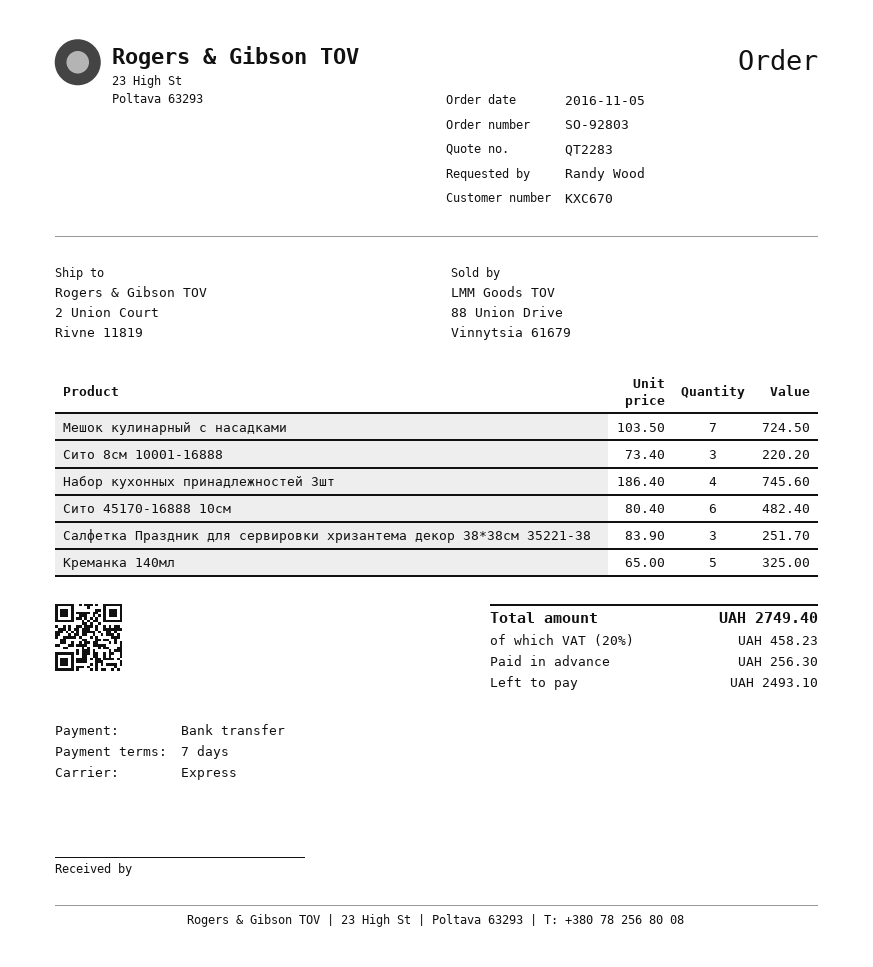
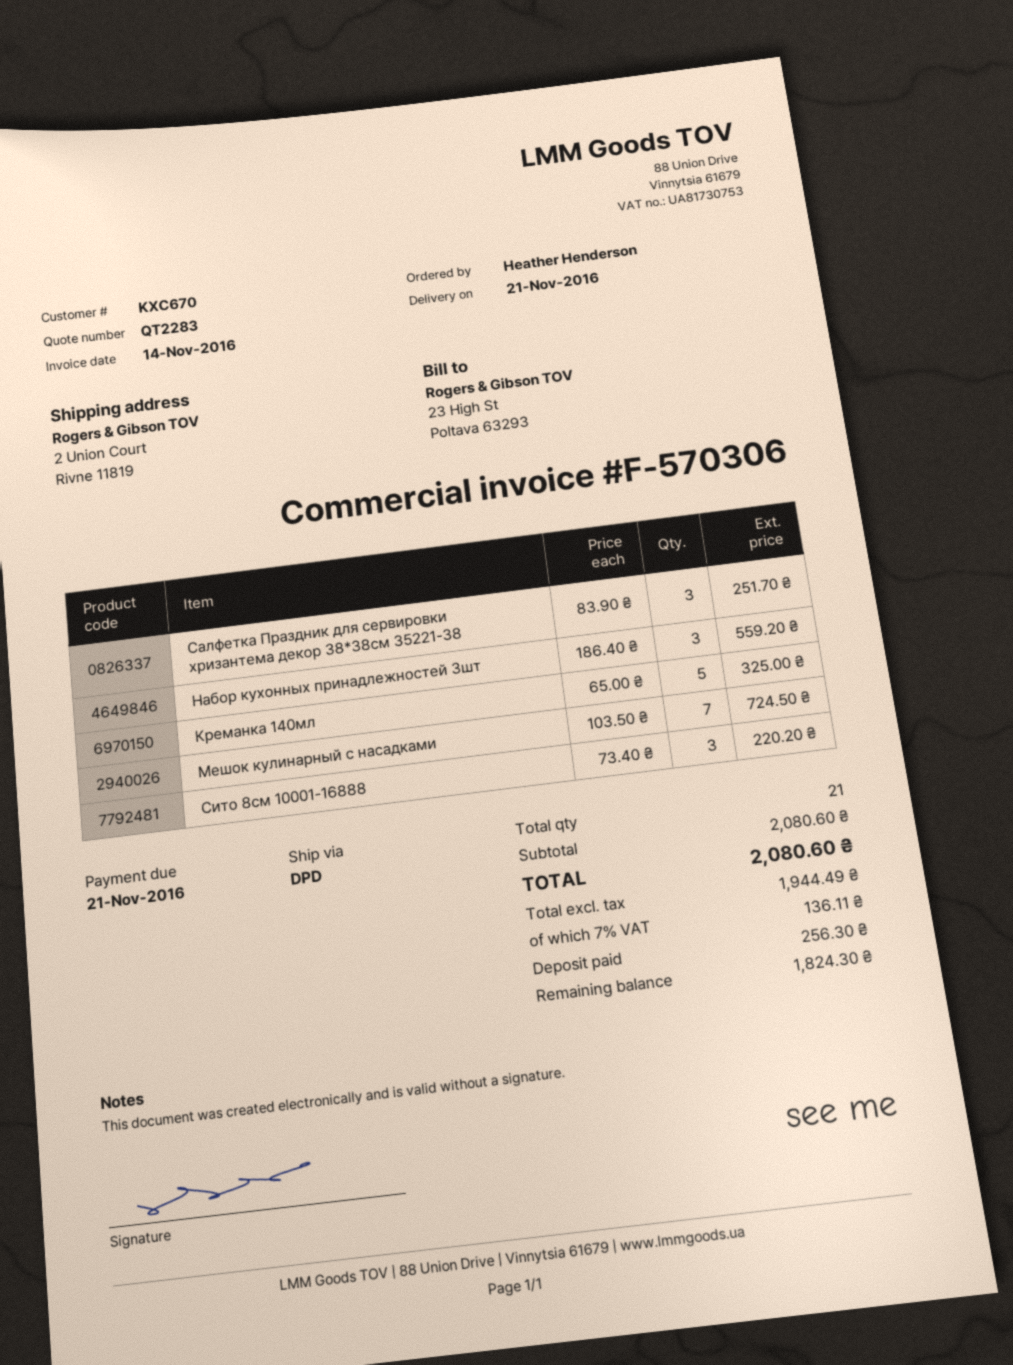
ordered by: Randy Wood -> Heather Henderson
shipping method: express -> DPD
Набор кухонных принадлежностей 3шт: 4 x 186.40 = 745.60 -> 3 x 186.40 = 559.20
Сито 45170-16888 10см: 6 x 80.40 = 482.40 -> none
tax: 20% = 458.23 -> 7% = 136.11
total: 2749.40 -> 2080.60
balance: 2493.10 -> 1824.30

